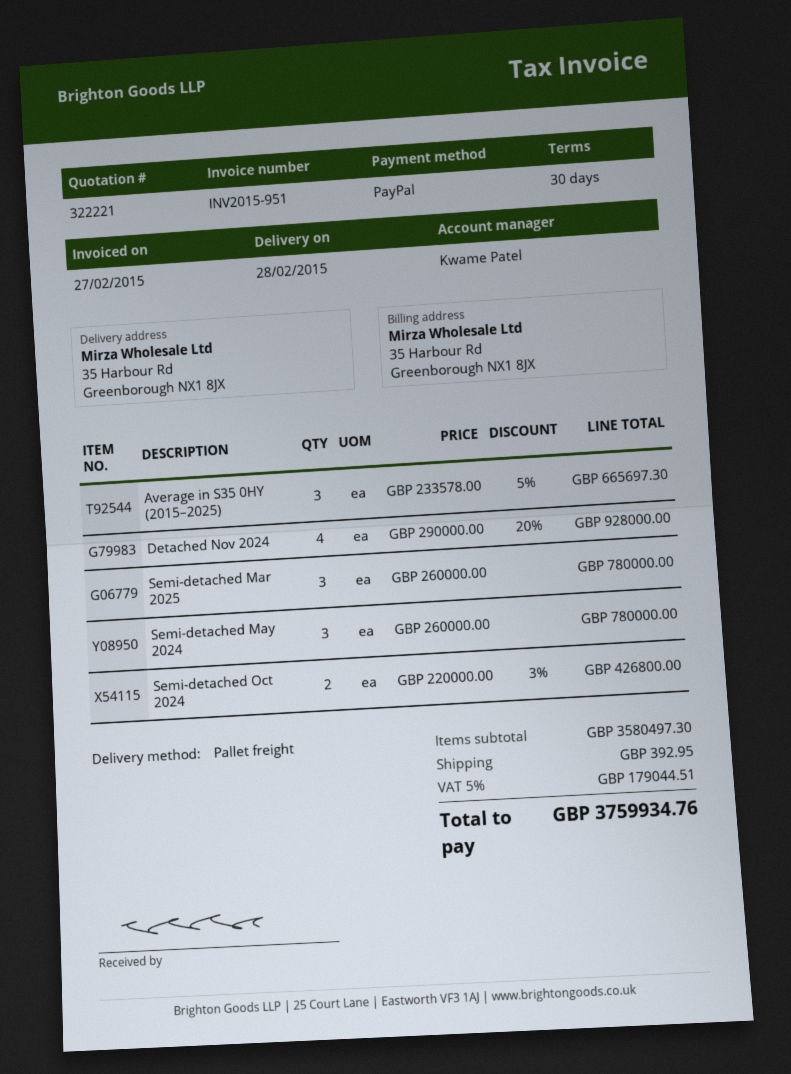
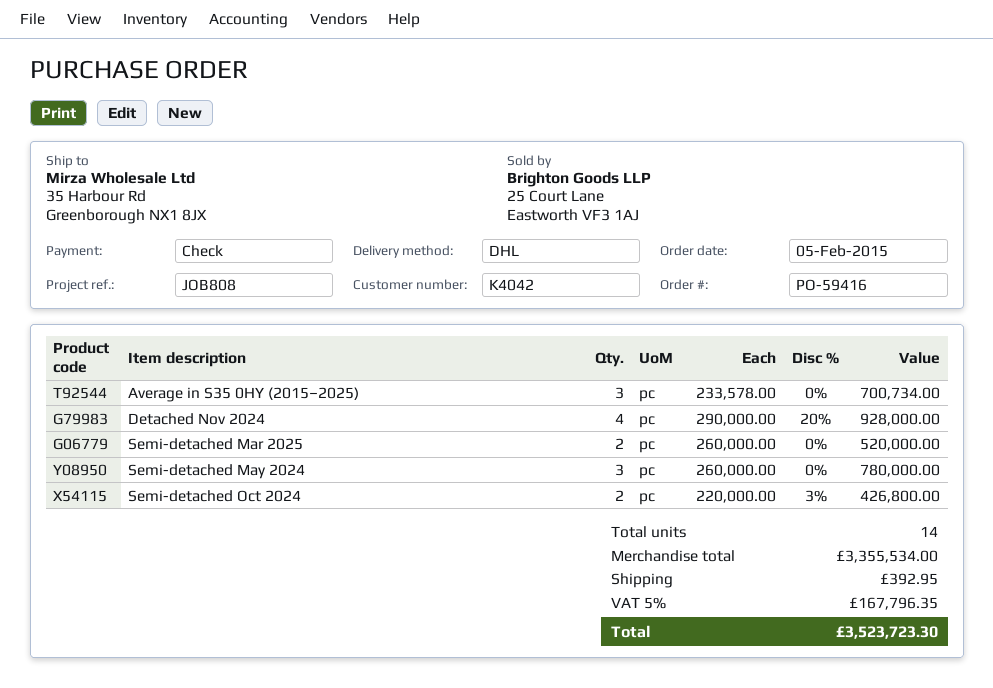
payment method: PayPal -> cheque
shipping method: pallet freight -> DHL
Average in S35 0HY (2015–2025): 3 x 233578.00 - 5% = 665697.30 -> 3 x 233578.00 = 700734.00
Semi-detached Mar 2025: 3 x 260000.00 = 780000.00 -> 2 x 260000.00 = 520000.00
subtotal: 3580497.30 -> 3355534.00
tax: 5% = 179044.51 -> 5% = 167796.35
total: 3759934.76 -> 3523723.30

